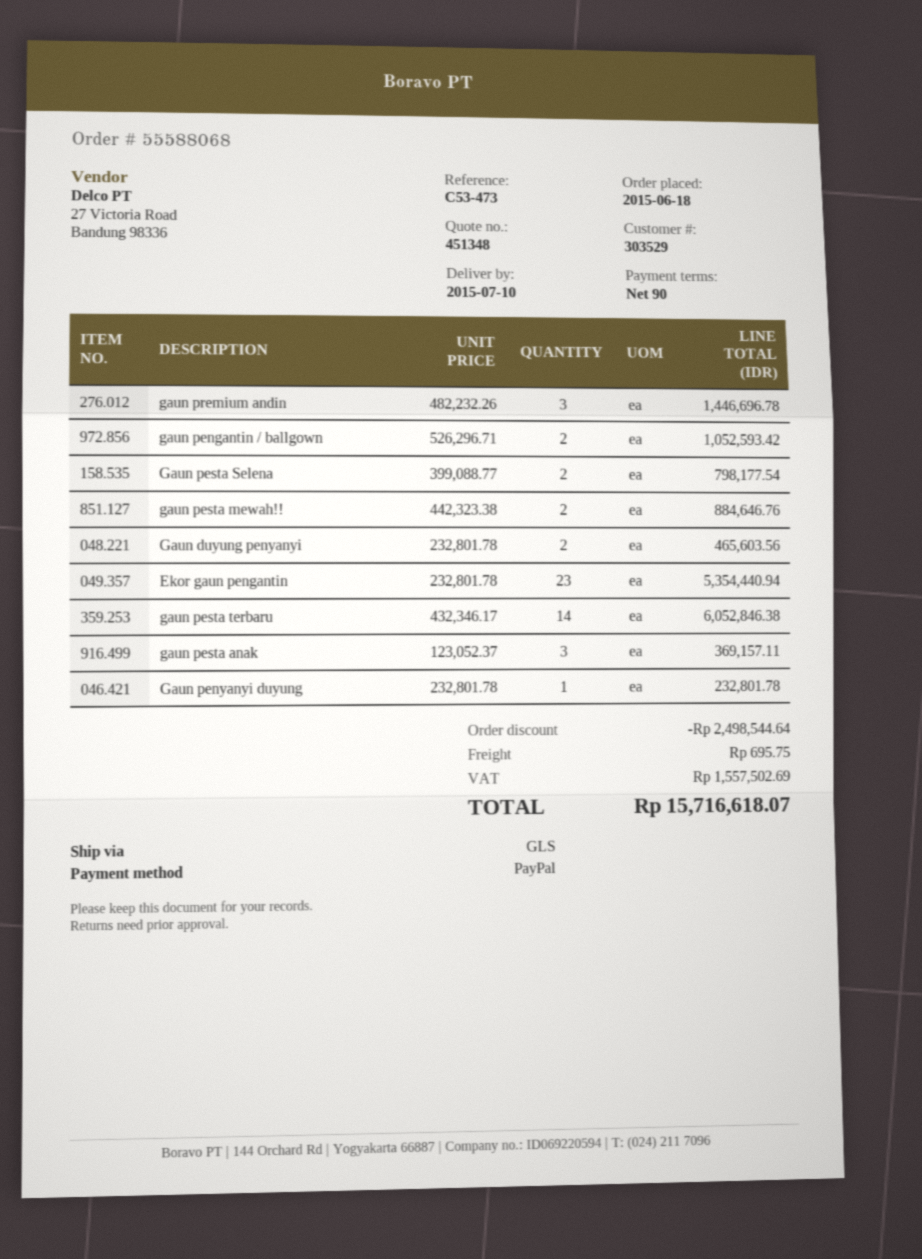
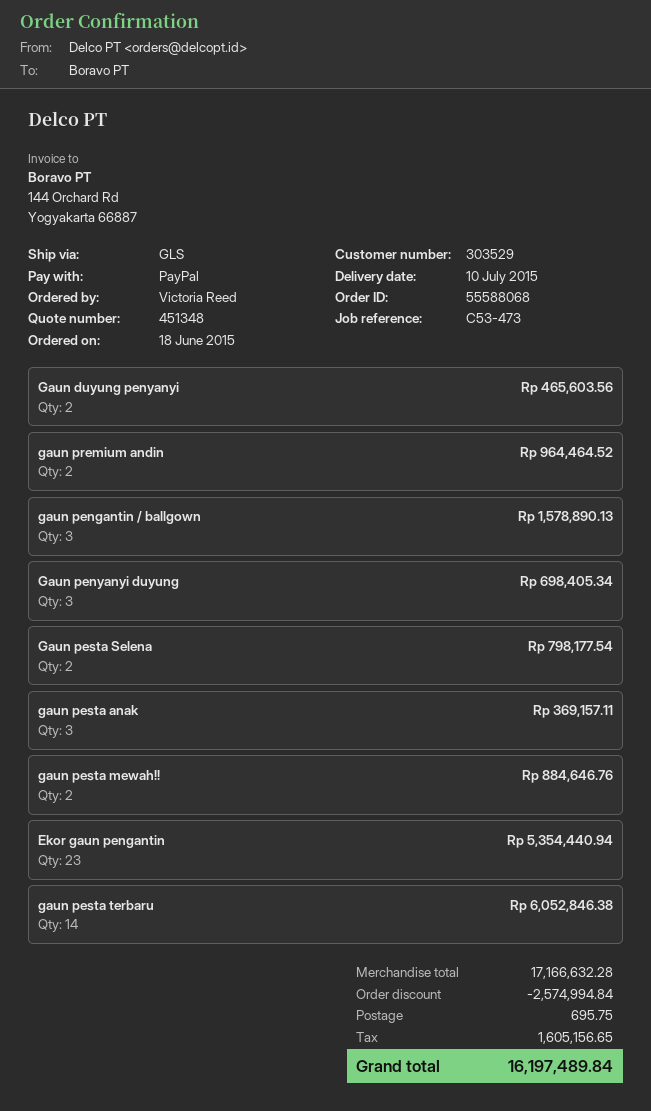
gaun premium andin: 3 for 1446696.78 -> 2 for 964464.52
gaun pengantin / ballgown: 2 for 1052593.42 -> 3 for 1578890.13
Gaun penyanyi duyung: 1 for 232801.78 -> 3 for 698405.34
discount: 2498544.64 -> 2574994.84
tax: 1557502.69 -> 1605156.65
total: 15716618.07 -> 16197489.84

